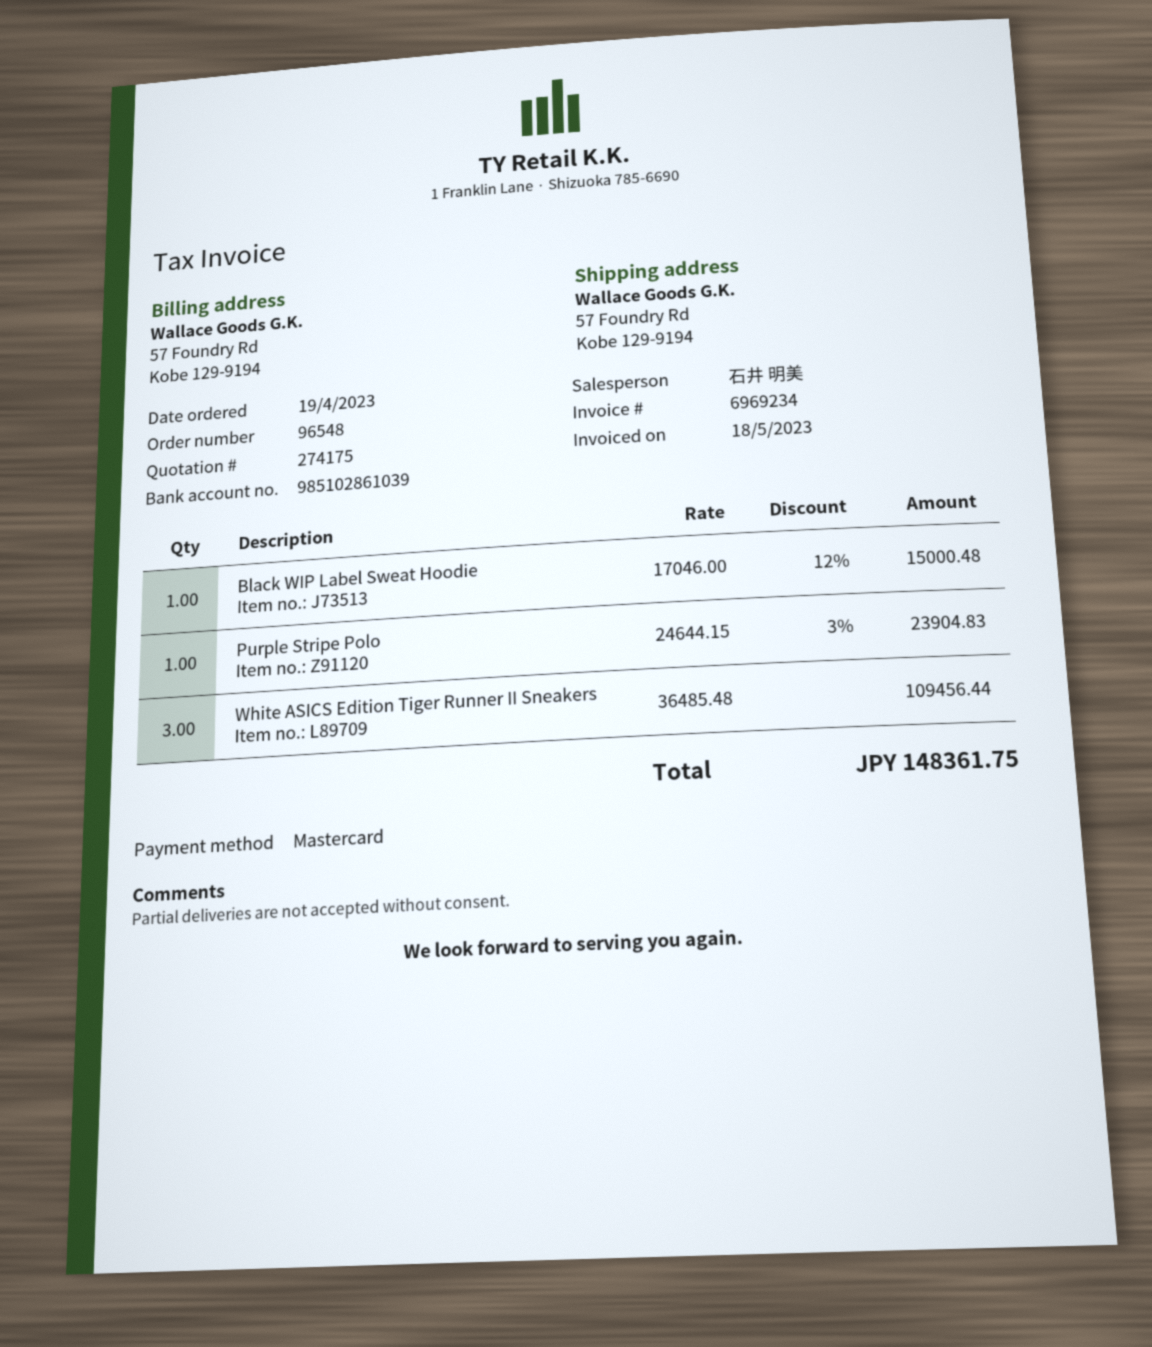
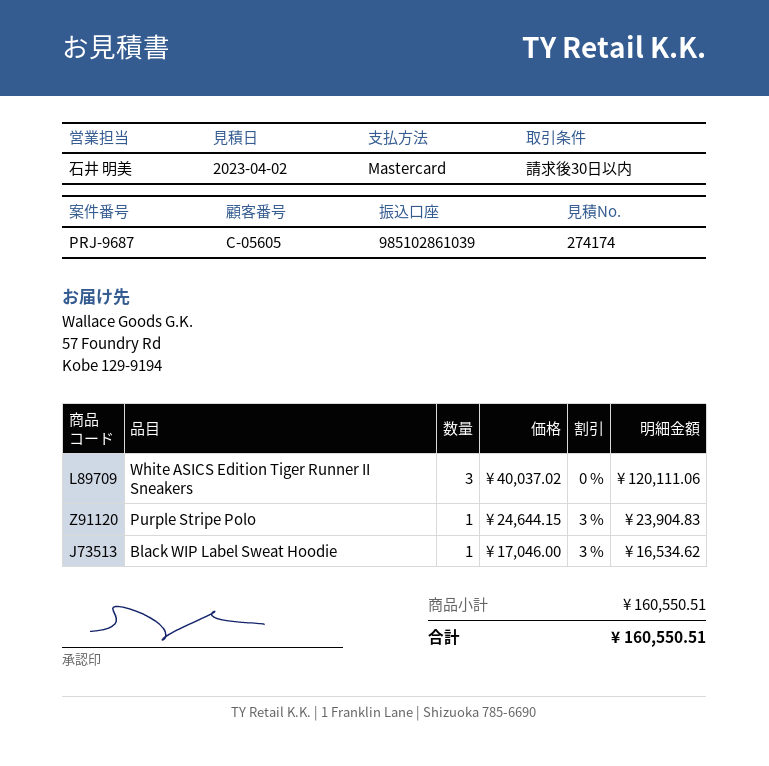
quote number: 274175 -> 274174
Black WIP Label Sweat Hoodie: 1 x 17046.00 - 12% = 15000.48 -> 1 x 17046.00 - 3% = 16534.62
White ASICS Edition Tiger Runner II Sneakers: 3 x 36485.48 = 109456.44 -> 3 x 40037.02 = 120111.06
total: 148361.75 -> 160550.51

